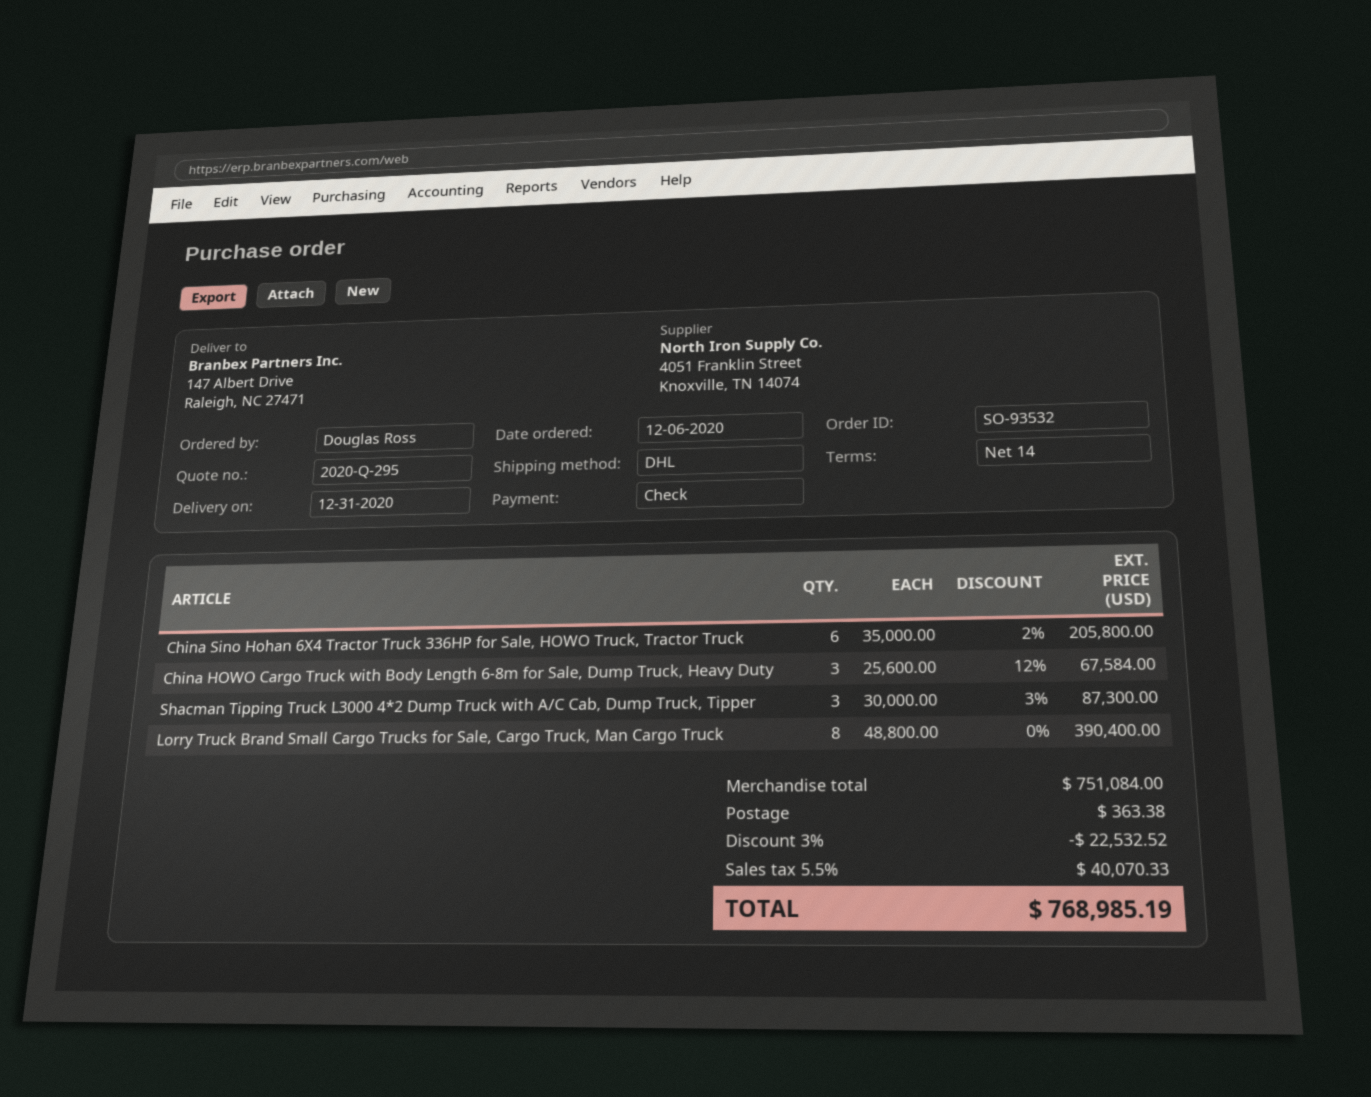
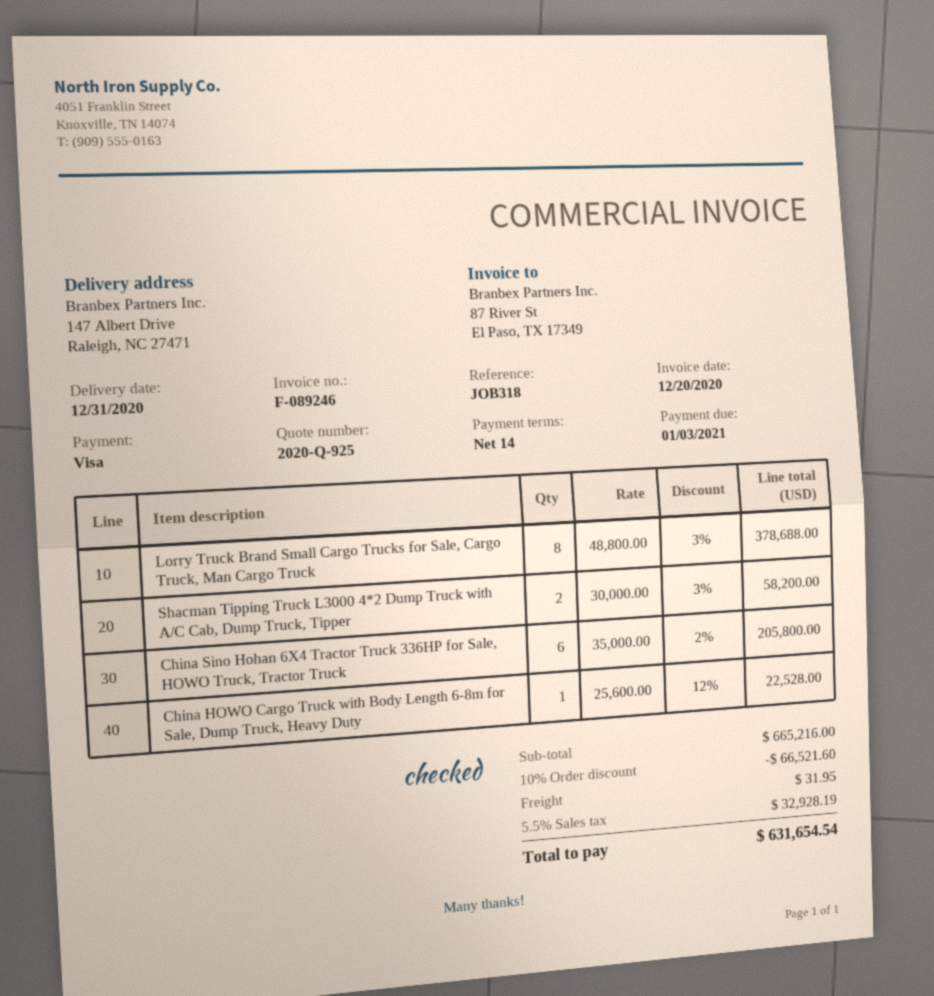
quote number: 2020-Q-295 -> 2020-Q-925
payment method: cheque -> Visa
China HOWO Cargo Truck with Body Length 6-8m for Sale, Dump Truck, Heavy Duty: 3 x 25600.00 - 12% = 67584.00 -> 1 x 25600.00 - 12% = 22528.00
Shacman Tipping Truck L3000 4*2 Dump Truck with A/C Cab, Dump Truck, Tipper: 3 x 30000.00 - 3% = 87300.00 -> 2 x 30000.00 - 3% = 58200.00
Lorry Truck Brand Small Cargo Trucks for Sale, Cargo Truck, Man Cargo Truck: 8 x 48800.00 = 390400.00 -> 8 x 48800.00 - 3% = 378688.00
subtotal: 751084.00 -> 665216.00
discount: 3% = 22532.52 -> 10% = 66521.60
shipping: 363.38 -> 31.95
tax: 5.5% = 40070.33 -> 5.5% = 32928.19
total: 768985.19 -> 631654.54

